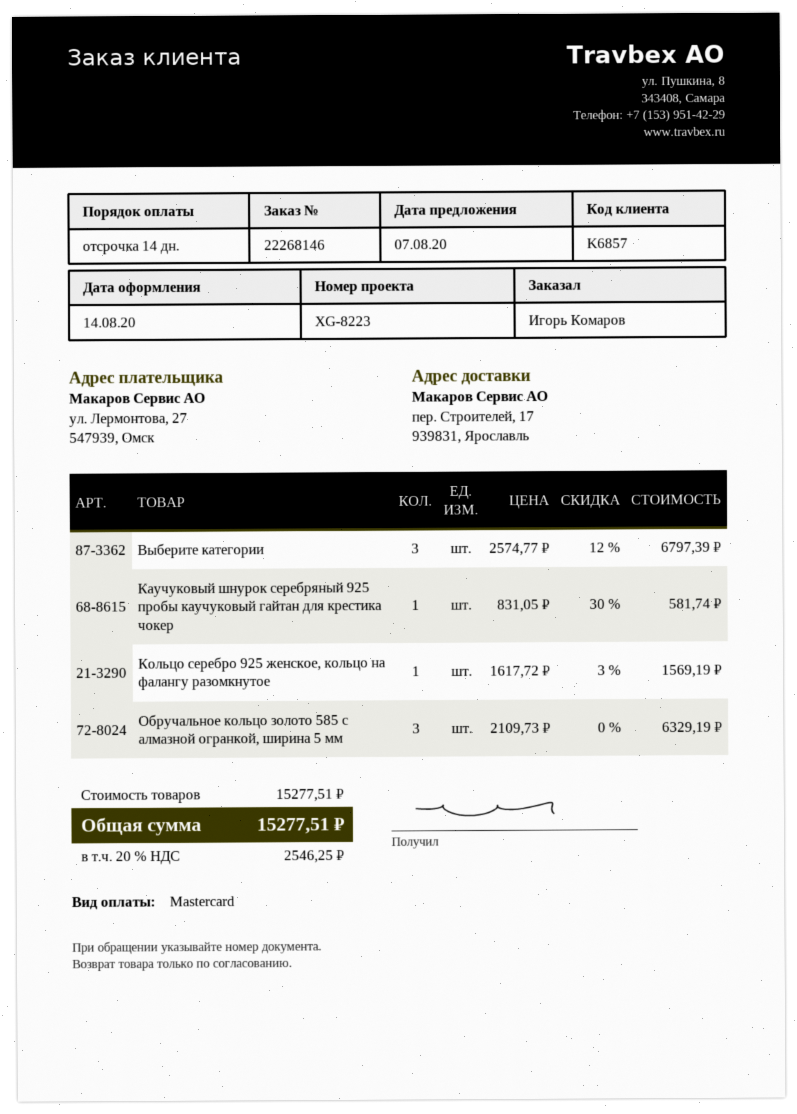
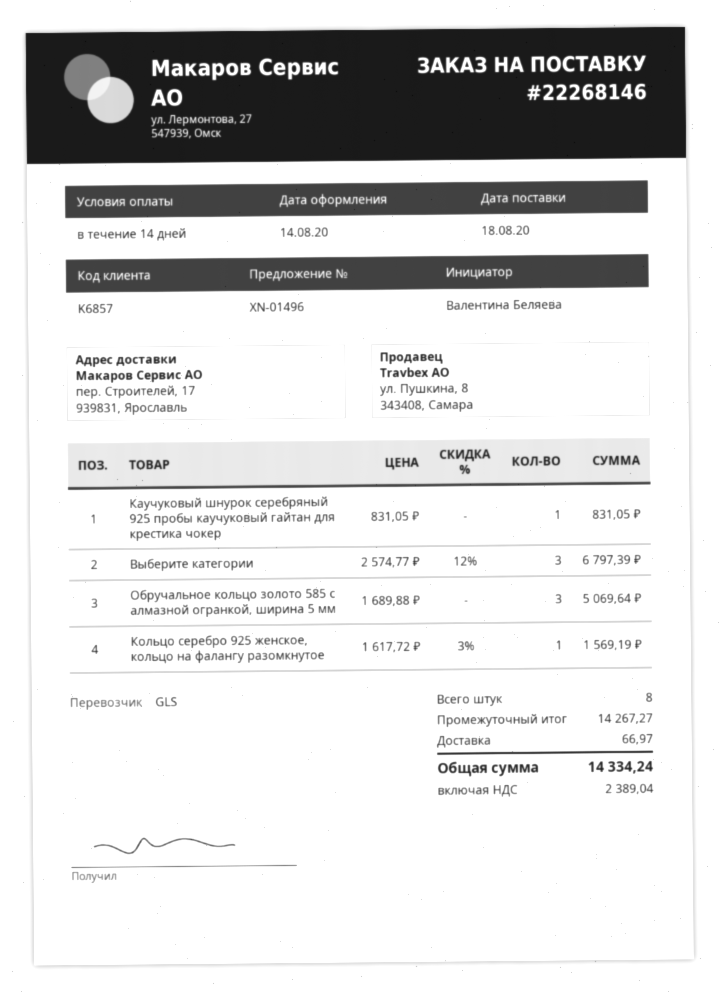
ordered by: Игорь Комаров -> Валентина Беляева
Каучуковый шнурок серебряный 925 пробы каучуковый гайтан для крестика чокер: 1 x 831.05 - 30% = 581.74 -> 1 x 831.05 = 831.05
Обручальное кольцо золото 585 с алмазной огранкой, ширина 5 мм: 3 x 2109.73 = 6329.19 -> 3 x 1689.88 = 5069.64
subtotal: 15277.51 -> 14267.27
shipping: none -> 66.97
tax: 2546.25 -> 2389.04
total: 15277.51 -> 14334.24

